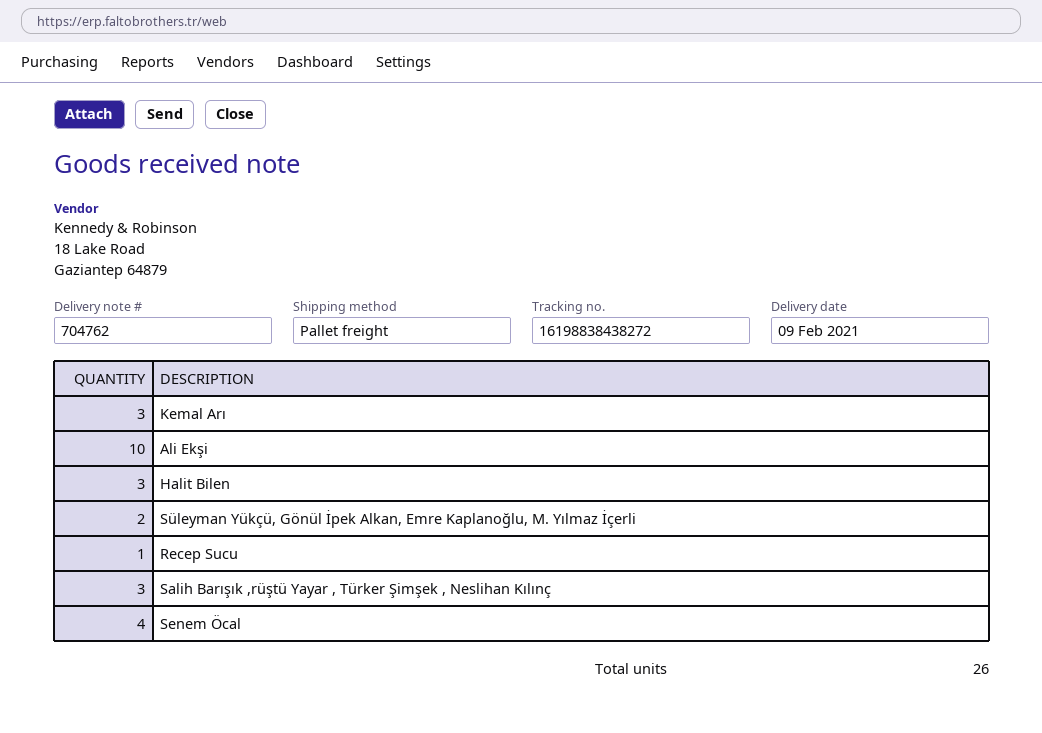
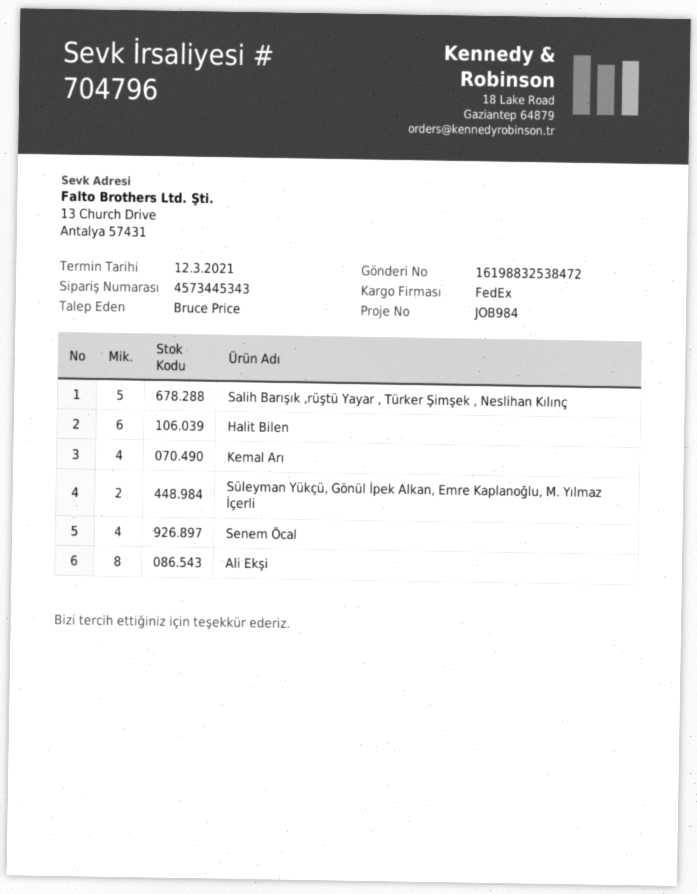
delivery note number: 704762 -> 704796
delivery date: 2021-02-09 -> 2021-03-12
shipping method: pallet freight -> FedEx
tracking number: 16198838438272 -> 16198832538472
Kemal Arı: 3 -> 4
Ali Ekşi: 10 -> 8
Halit Bilen: 3 -> 6
Recep Sucu: 1 -> none
Salih Barışık ,rüştü Yayar , Türker Şimşek , Neslihan Kılınç: 3 -> 5

